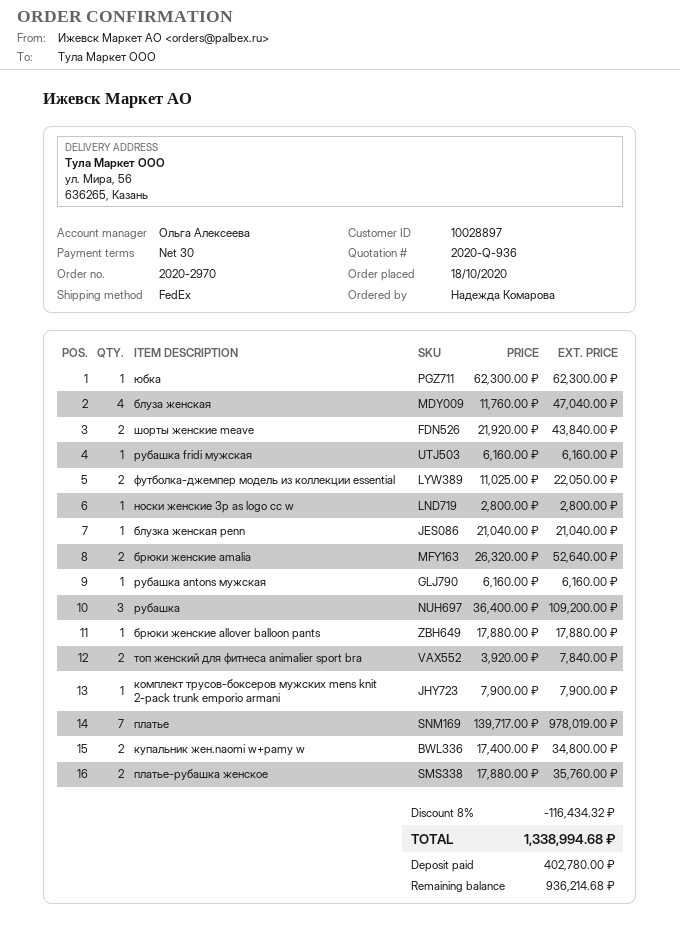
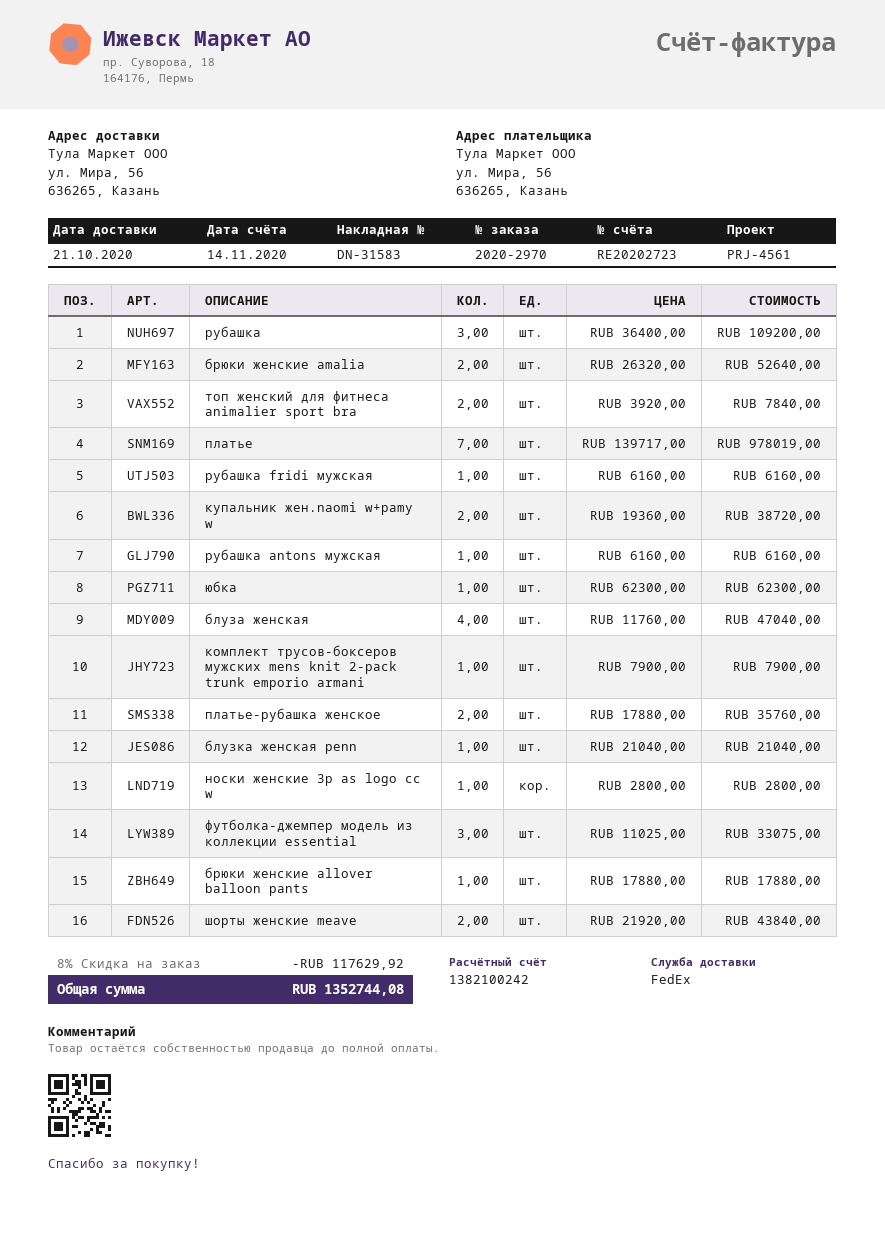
футболка-джемпер модель из коллекции essential: 2 x 11025.00 = 22050.00 -> 3 x 11025.00 = 33075.00
купальник жен.naomi w+pamy w: 2 x 17400.00 = 34800.00 -> 2 x 19360.00 = 38720.00
discount: 8% = 116434.32 -> 8% = 117629.92
total: 1338994.68 -> 1352744.08

